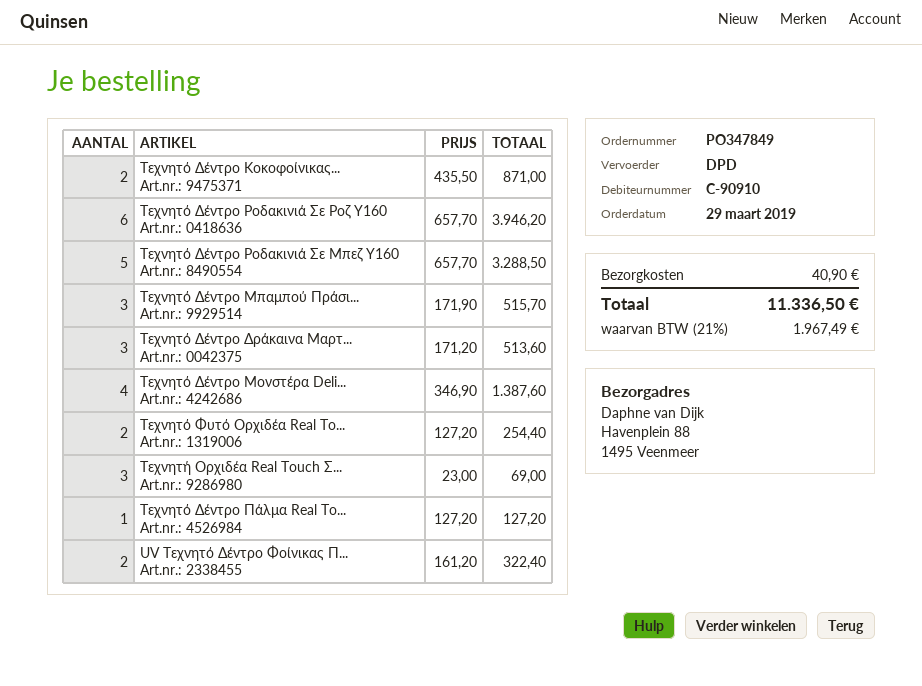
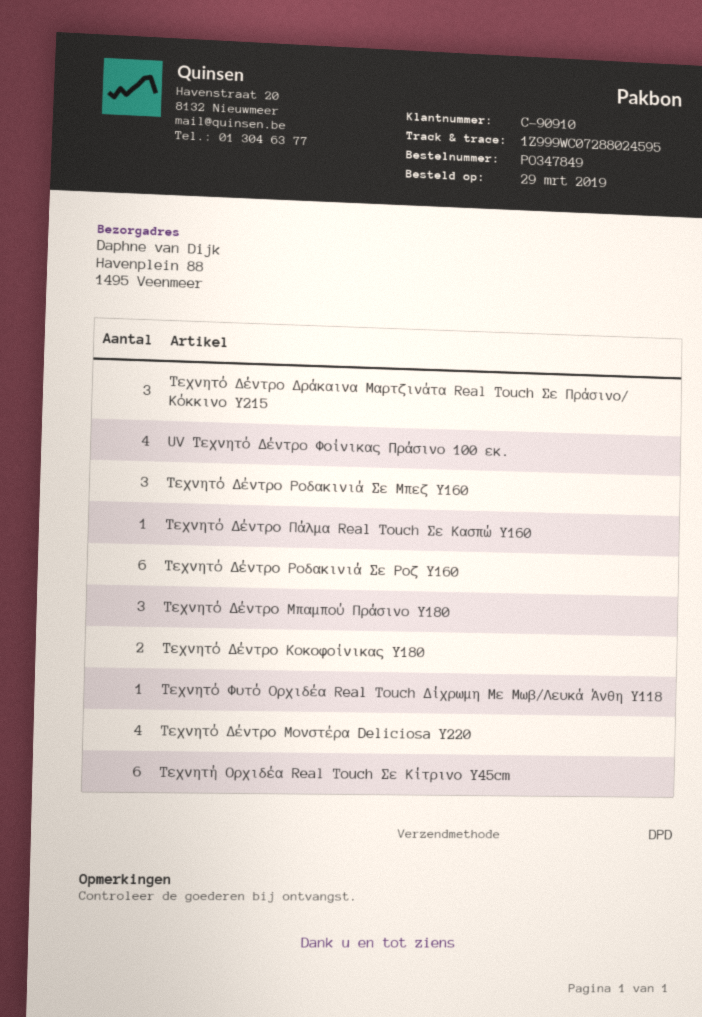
Τεχνητό Δέντρο Ροδακινιά Σε Μπεζ Υ160: 5 -> 3
Τεχνητό Φυτό Ορχιδέα Real To...: 2 -> 1
Τεχνητή Ορχιδέα Real Touch Σ...: 3 -> 6
UV Τεχνητό Δέντρο Φοίνικας Π...: 2 -> 4

